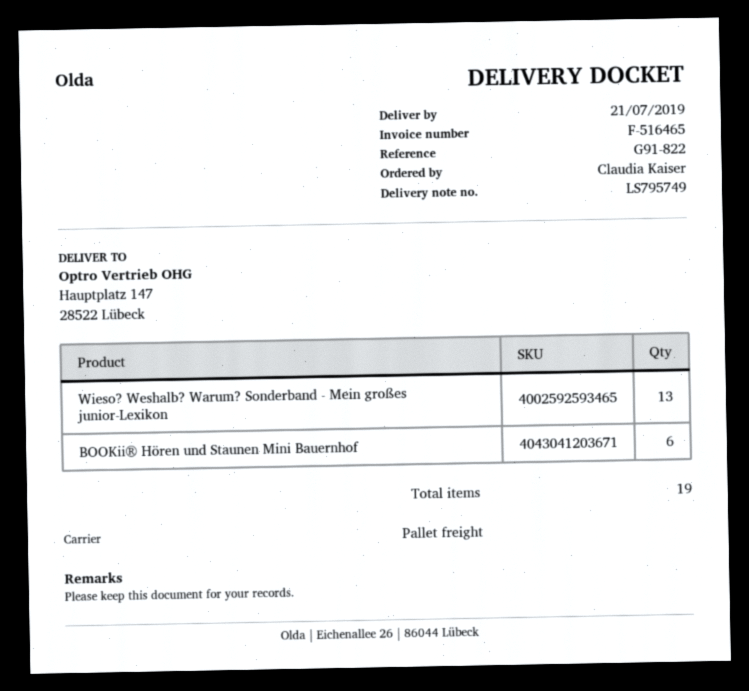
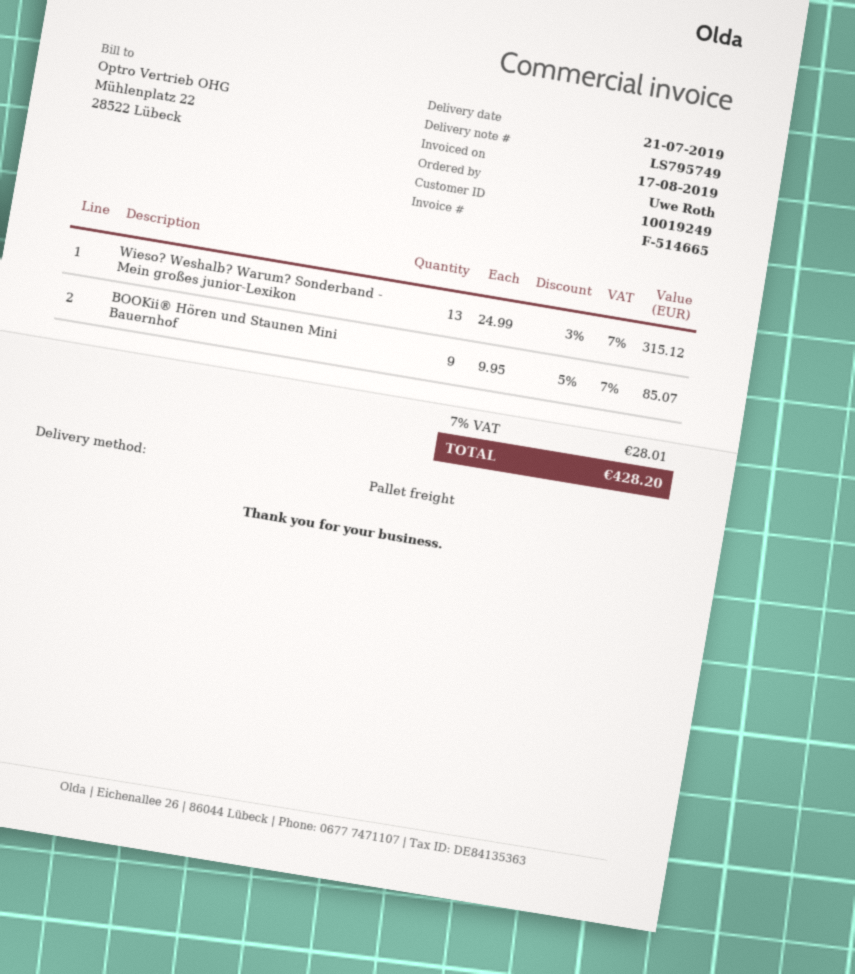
invoice number: F-516465 -> F-514665
ordered by: Claudia Kaiser -> Uwe Roth
BOOKii® Hören und Staunen Mini Bauernhof: 6 -> 9

